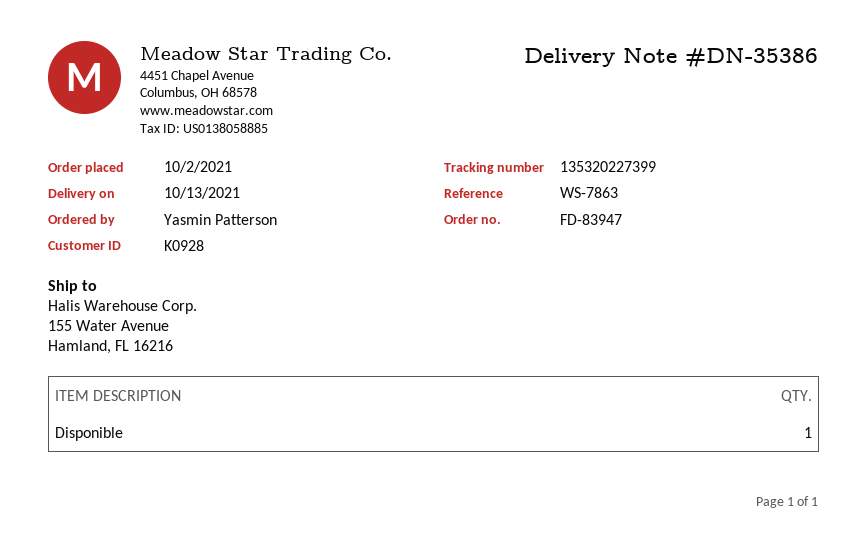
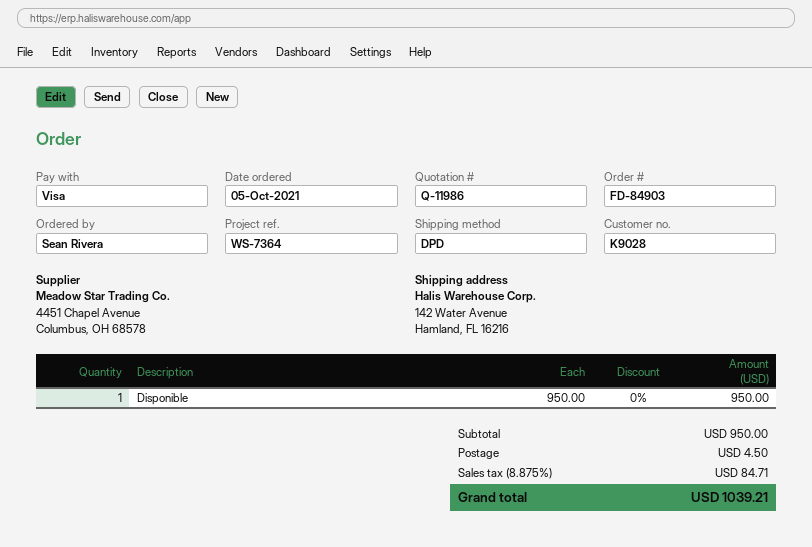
order number: FD-83947 -> FD-84903
order date: 2021-10-02 -> 2021-10-05
customer number: K0928 -> K9028
reference: WS-7863 -> WS-7364
ordered by: Yasmin Patterson -> Sean Rivera
ship to: 155 Water Avenue, Hamland, FL 16216 -> 142 Water Avenue, Hamland, FL 16216

